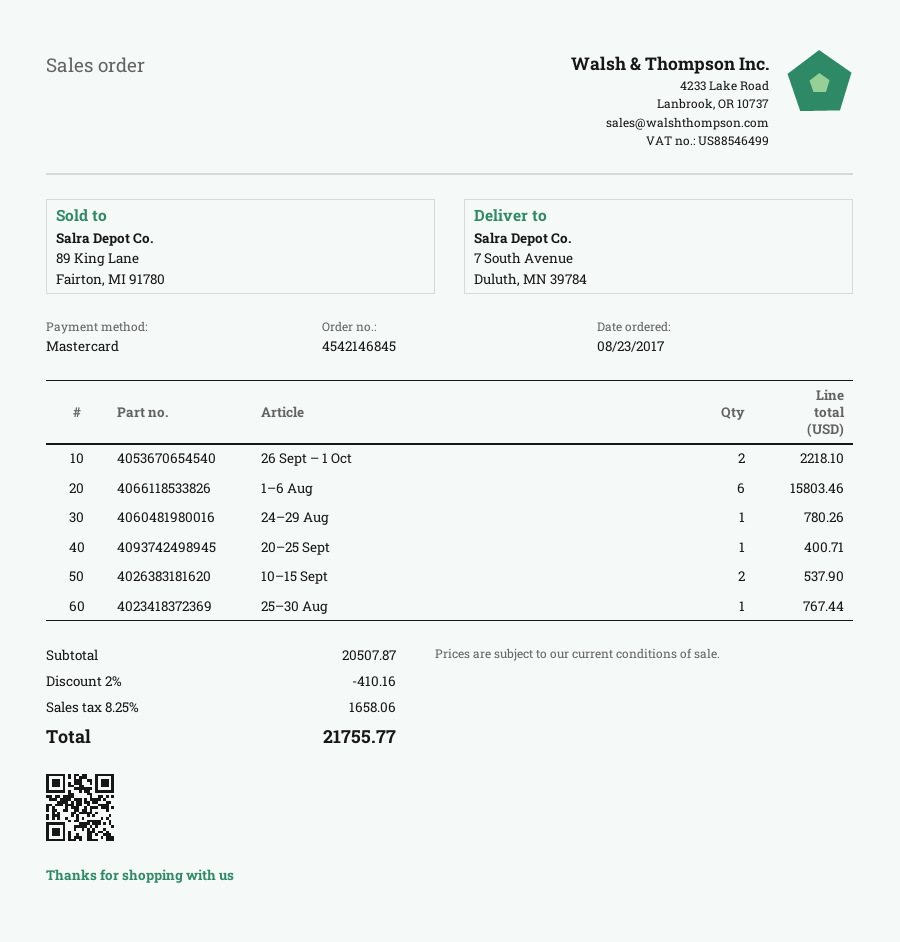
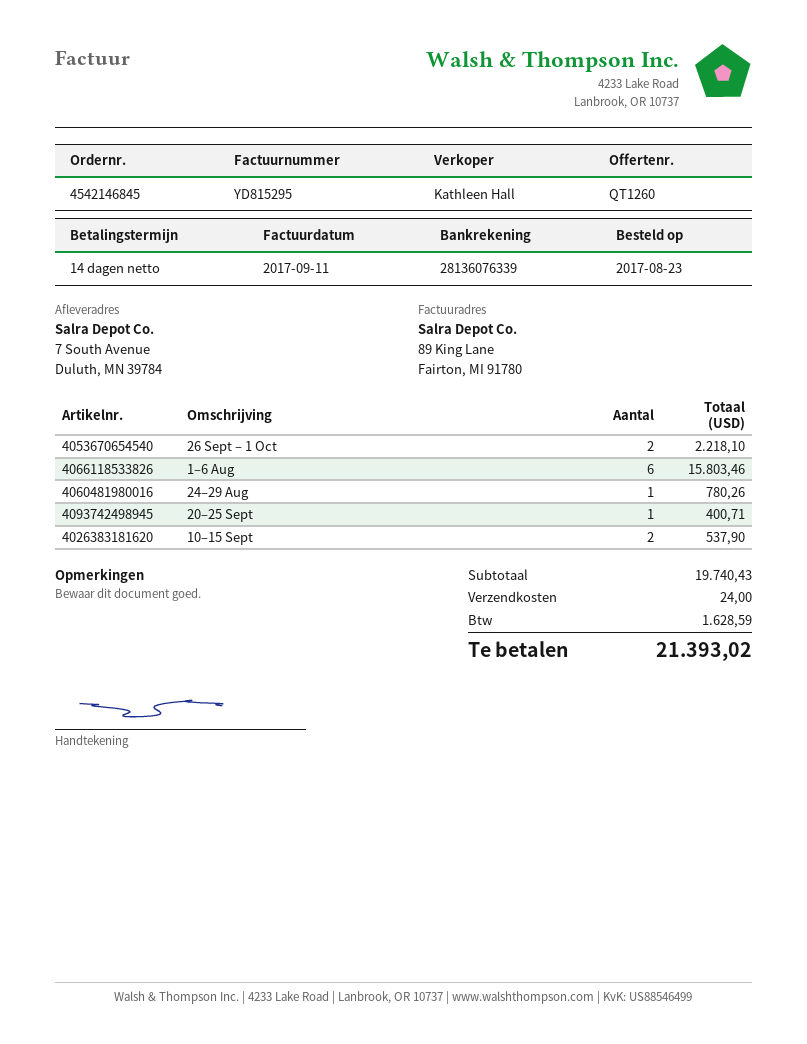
25–30 Aug: 1 for 767.44 -> none
subtotal: 20507.87 -> 19740.43
discount: 2% = 410.16 -> none
shipping: none -> 24.00
tax: 1658.06 -> 1628.59
total: 21755.77 -> 21393.02

